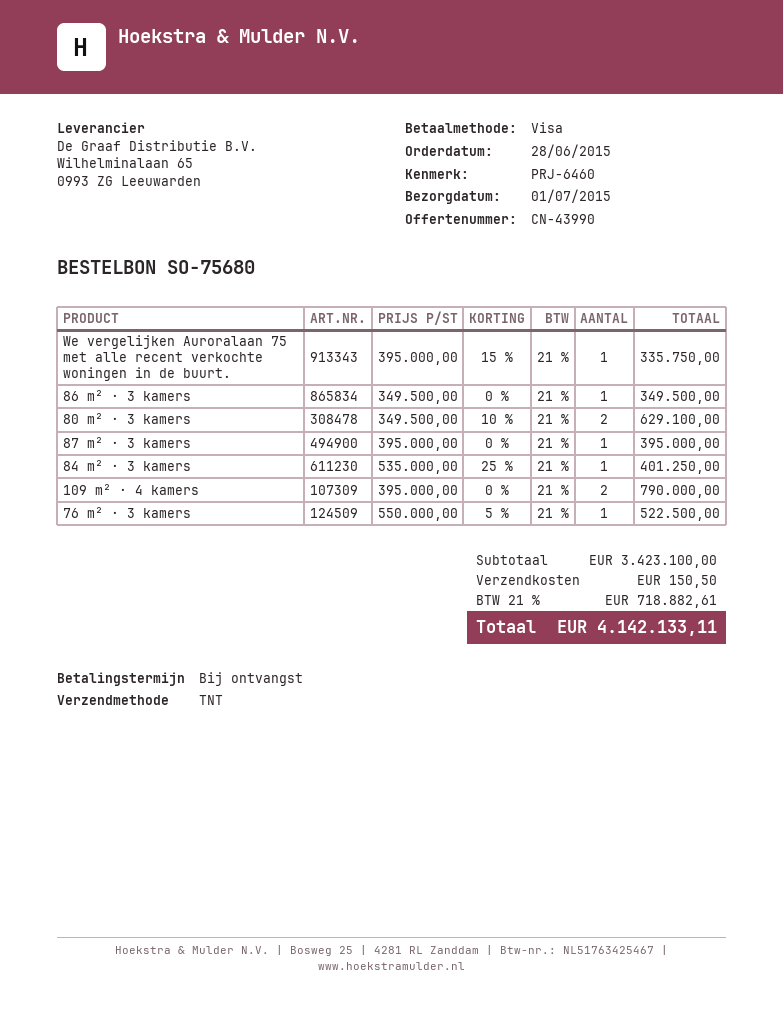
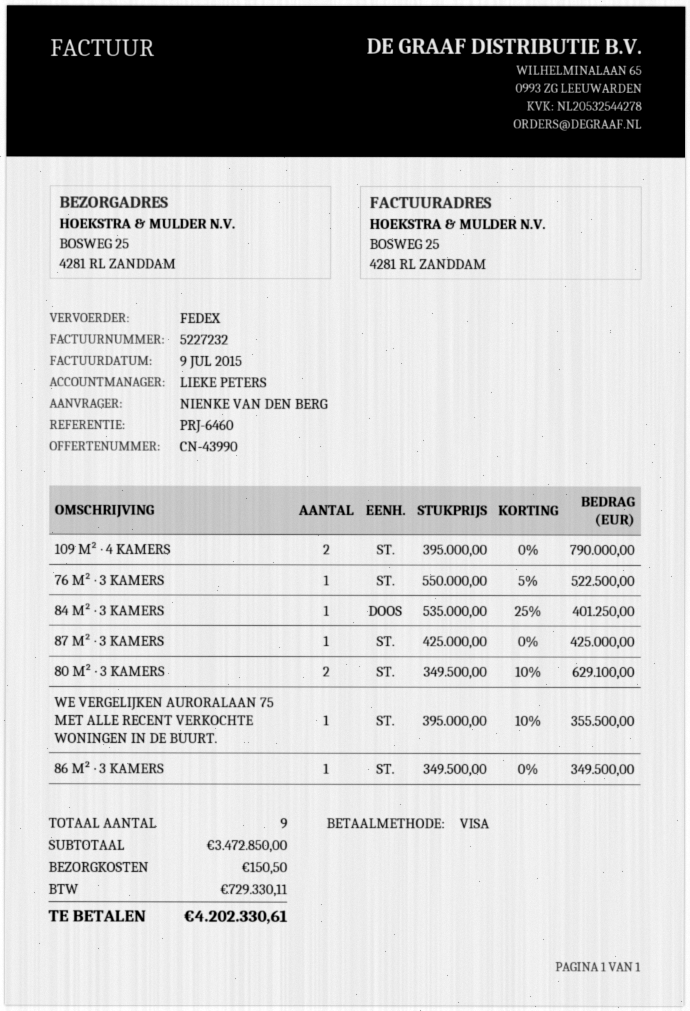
shipping method: TNT -> FedEx
We vergelijken Auroralaan 75 met alle recent verkochte woningen in de buurt.: 1 x 395000.00 - 15% = 335750.00 -> 1 x 395000.00 - 10% = 355500.00
87 m² · 3 kamers: 1 x 395000.00 = 395000.00 -> 1 x 425000.00 = 425000.00
subtotal: 3423100.00 -> 3472850.00
tax: 718882.61 -> 729330.11
total: 4142133.11 -> 4202330.61

